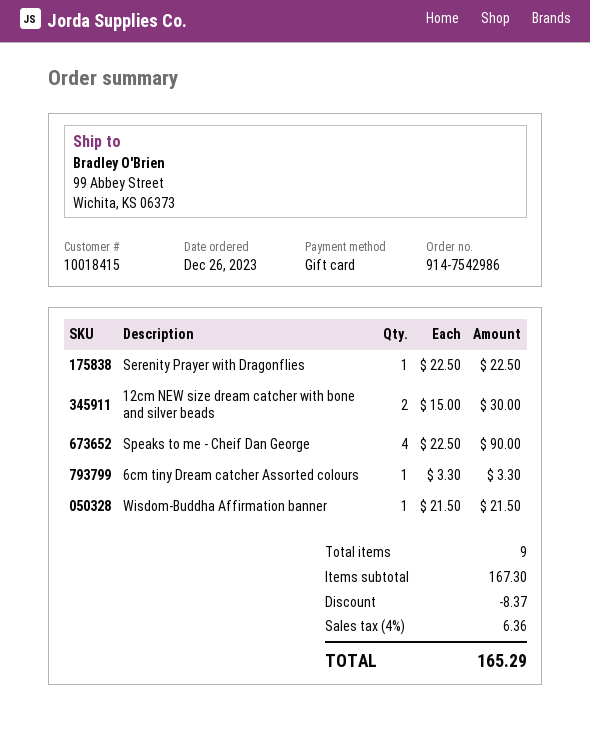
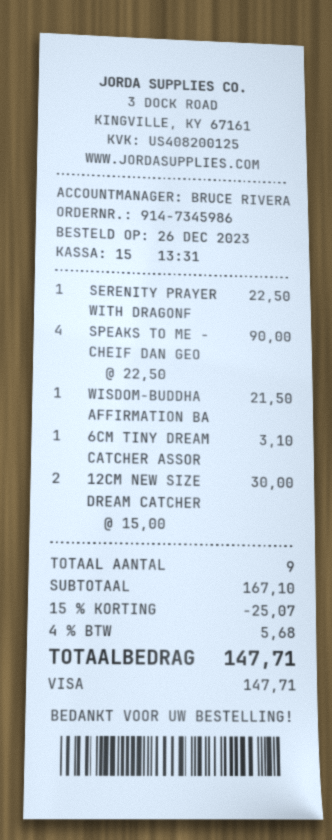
order number: 914-7542986 -> 914-7345986
payment method: gift card -> Visa
6cm tiny Dream catcher Assorted colours: 1 x 3.30 = 3.30 -> 1 x 3.10 = 3.10
subtotal: 167.30 -> 167.10
discount: 8.37 -> 25.07
tax: 4% = 6.36 -> 4% = 5.68
total: 165.29 -> 147.71

